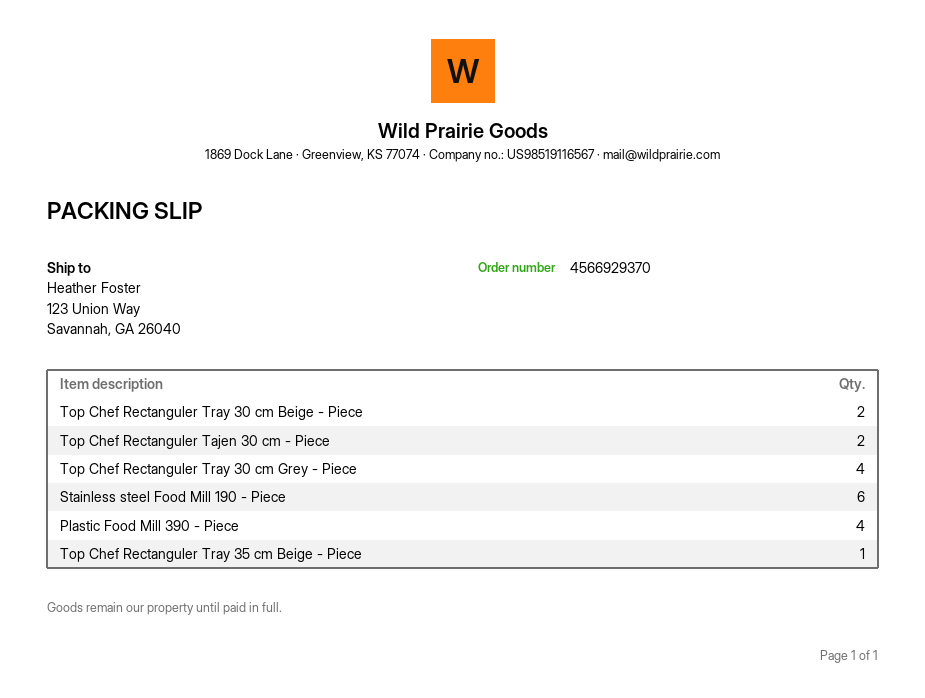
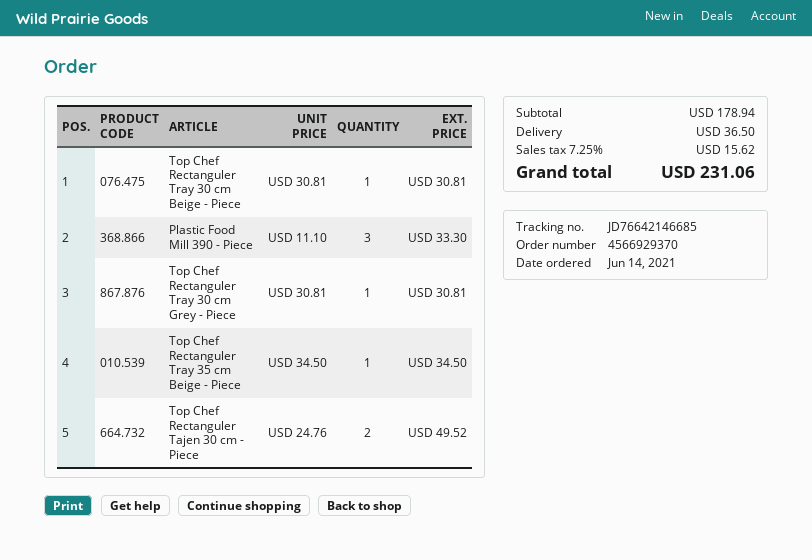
Top Chef Rectanguler Tray 30 cm Beige - Piece: 2 -> 1
Top Chef Rectanguler Tray 30 cm Grey - Piece: 4 -> 1
Stainless steel Food Mill 190 - Piece: 6 -> none
Plastic Food Mill 390 - Piece: 4 -> 3

